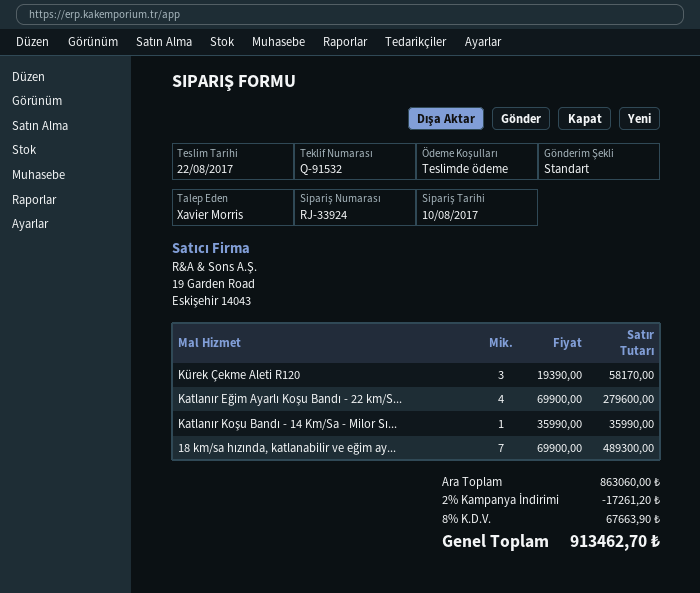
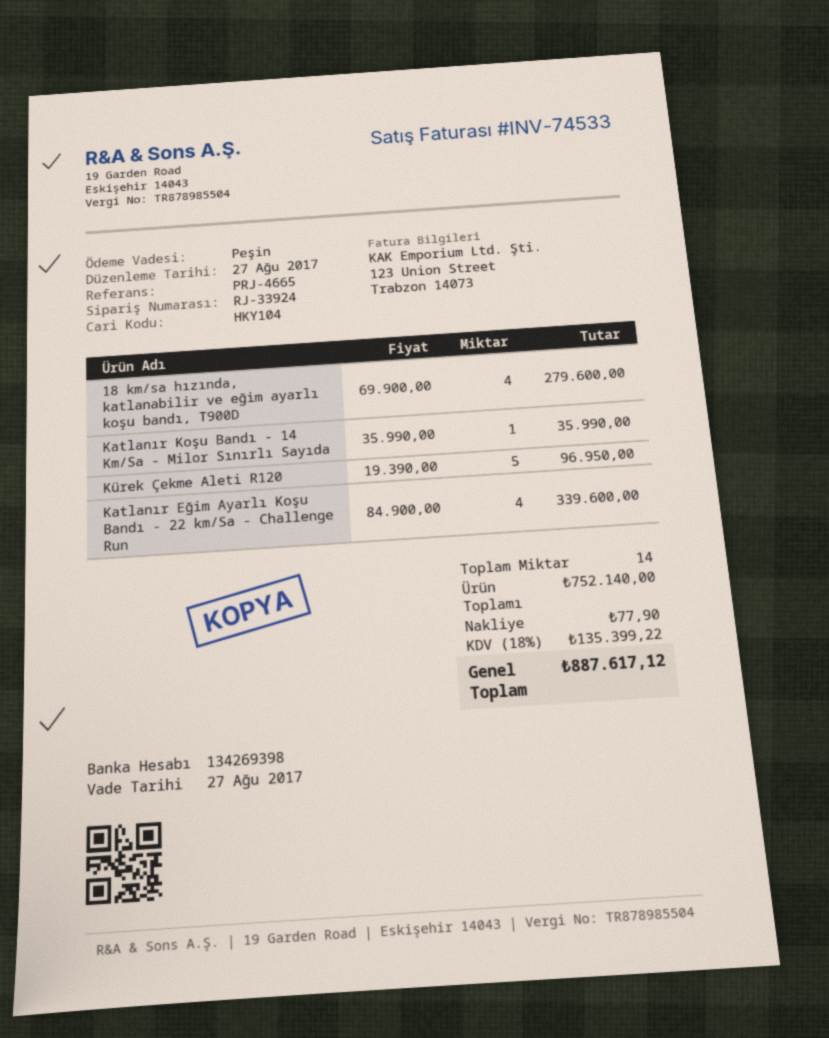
Kürek Çekme Aleti R120: 3 x 19390.00 = 58170.00 -> 5 x 19390.00 = 96950.00
Katlanır Eğim Ayarlı Koşu Bandı - 22 km/S...: 4 x 69900.00 = 279600.00 -> 4 x 84900.00 = 339600.00
18 km/sa hızında, katlanabilir ve eğim ay...: 7 x 69900.00 = 489300.00 -> 4 x 69900.00 = 279600.00
subtotal: 863060.00 -> 752140.00
discount: 2% = 17261.20 -> none
shipping: none -> 77.90
tax: 8% = 67663.90 -> 18% = 135399.22
total: 913462.70 -> 887617.12

